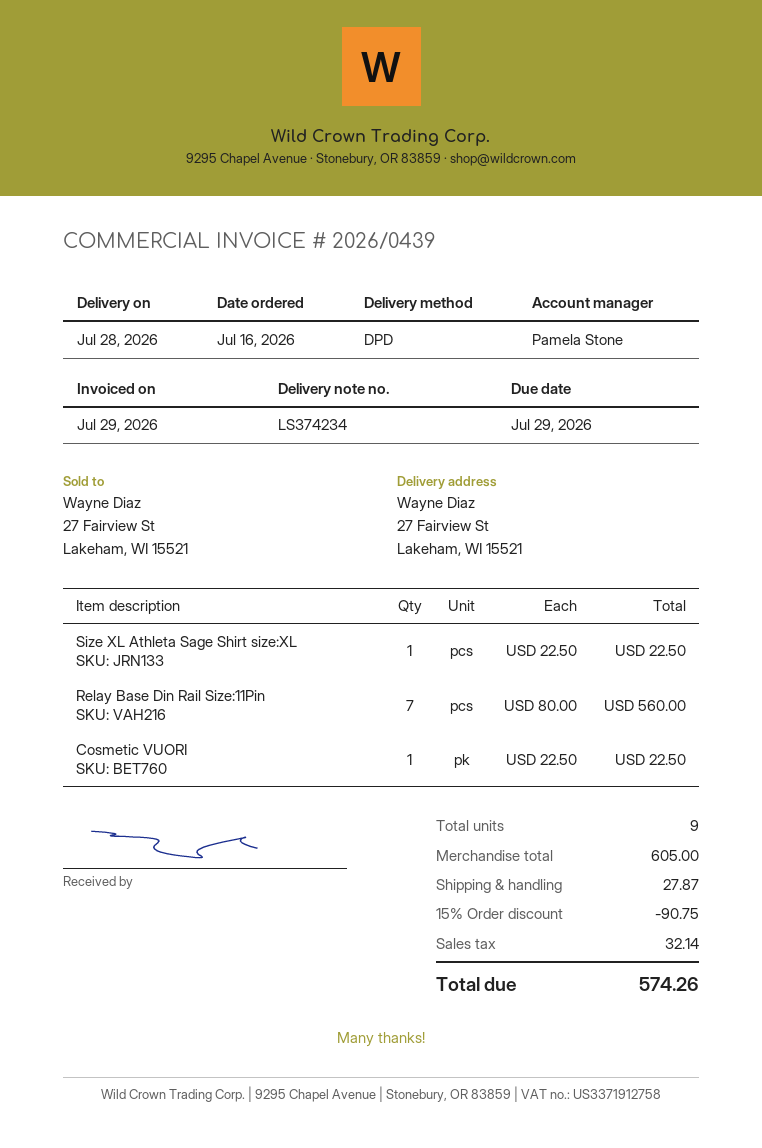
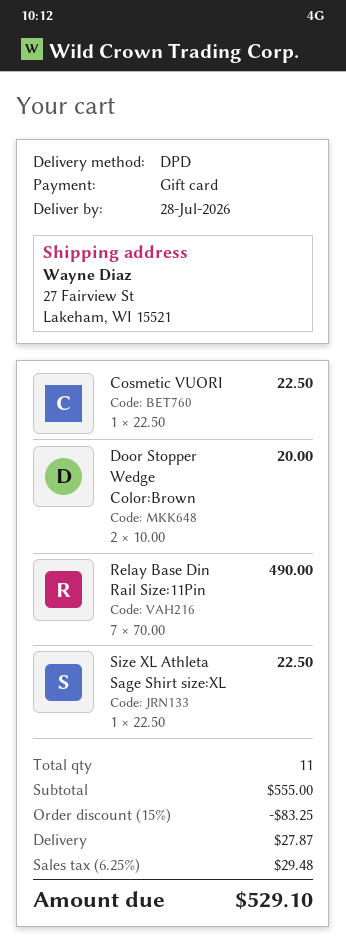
Relay Base Din Rail Size:11Pin: 7 x 80.00 = 560.00 -> 7 x 70.00 = 490.00
Door Stopper Wedge Color:Brown: none -> 2 x 10.00 = 20.00
total quantity: 9 -> 11
subtotal: 605.00 -> 555.00
discount: 15% = 90.75 -> 15% = 83.25
tax: 32.14 -> 29.48
total: 574.26 -> 529.10

